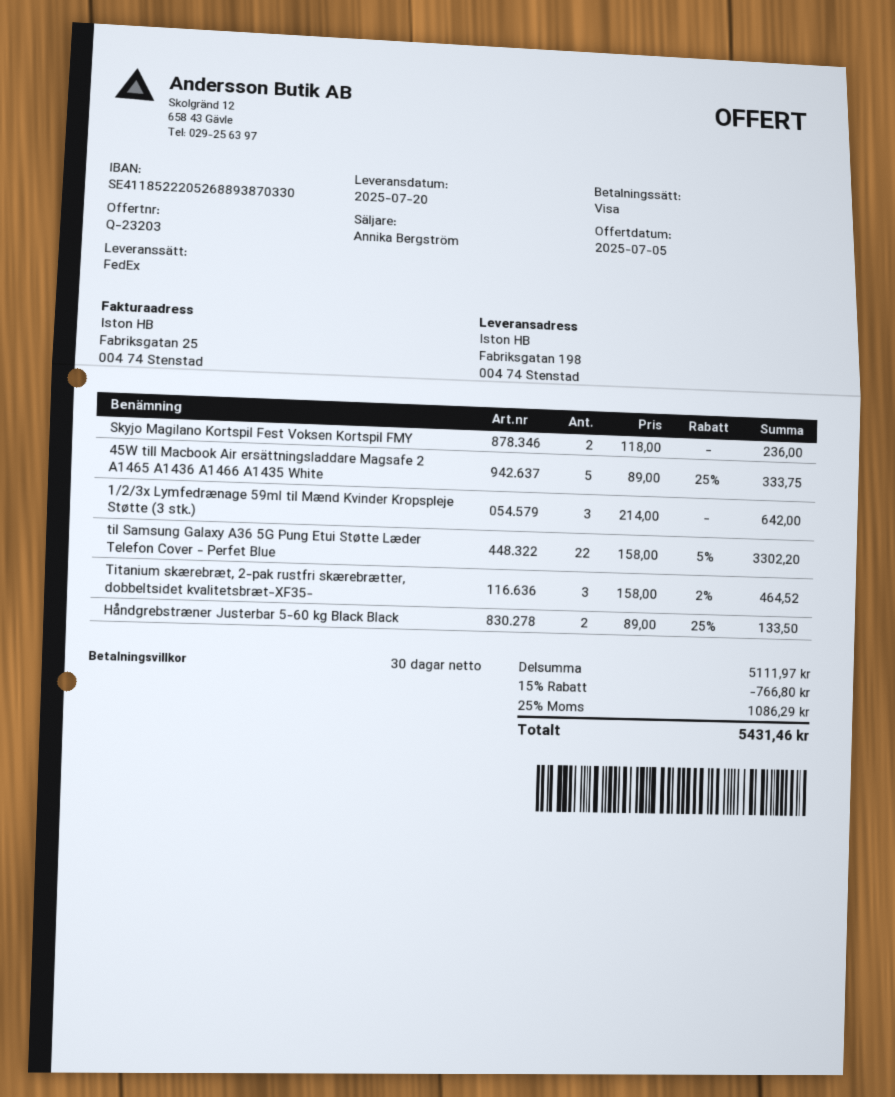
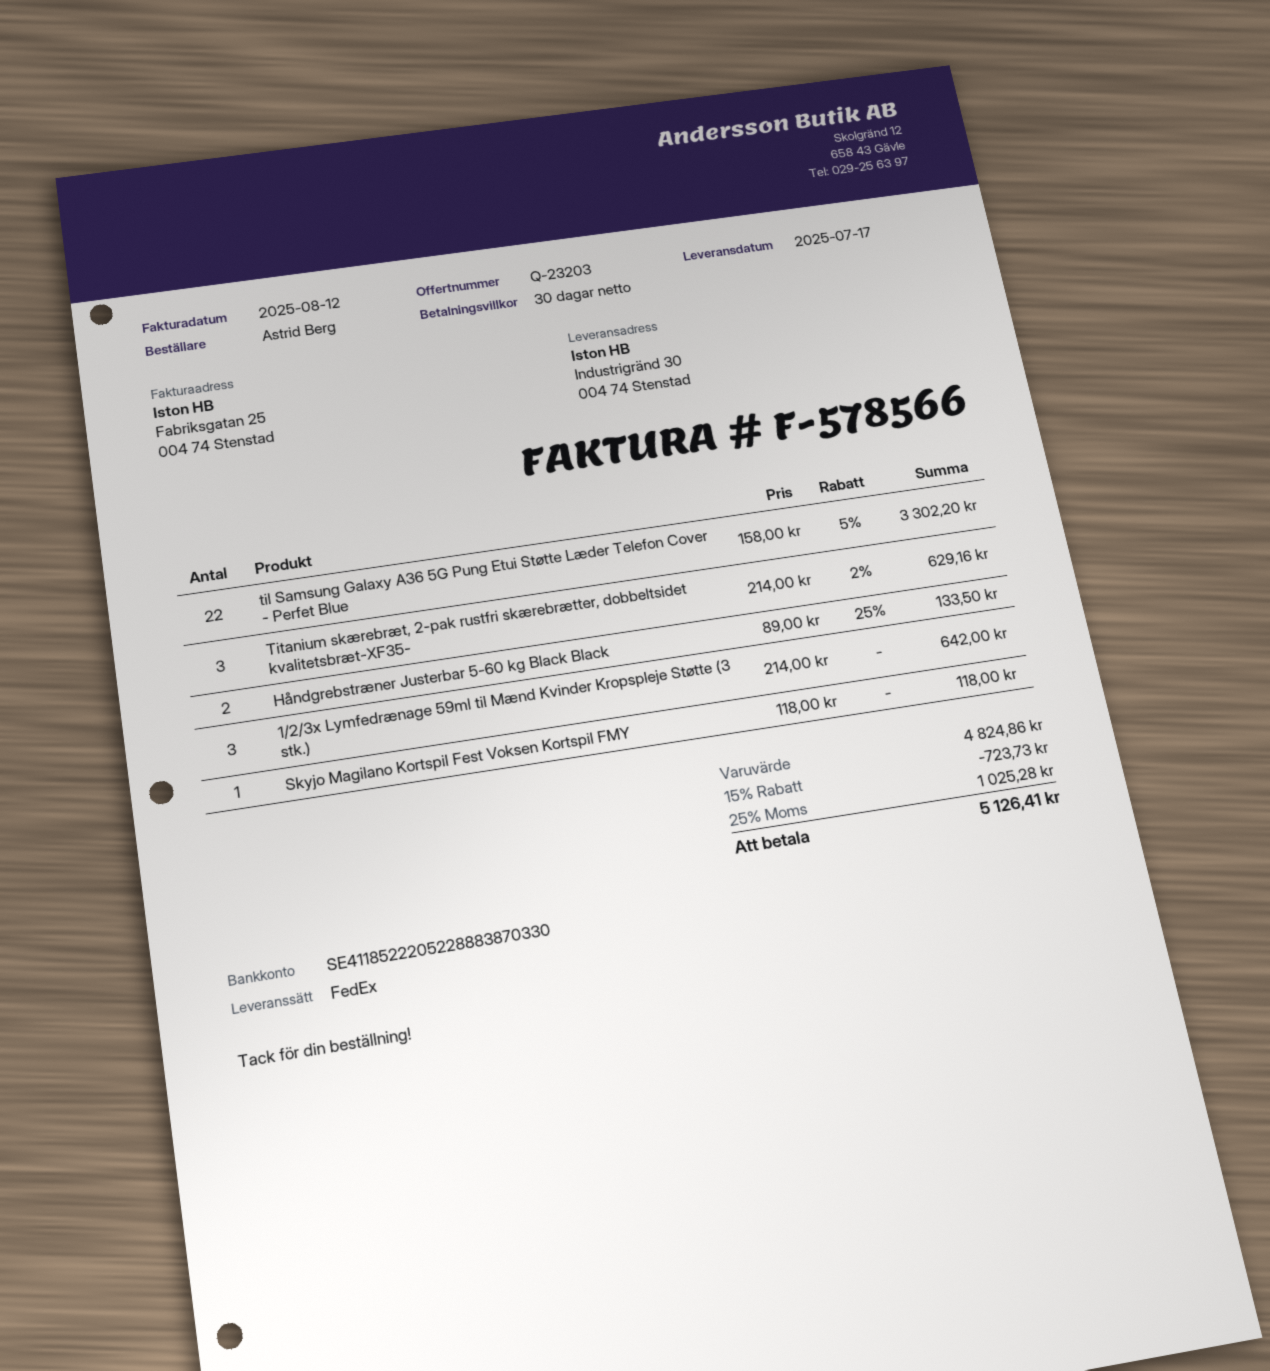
delivery date: 2025-07-20 -> 2025-07-17
bank account: SE4118522205268893870330 -> SE4118522205228883870330
ship to: Fabriksgatan 198, 004 74 Stenstad -> Industrigränd 30, 004 74 Stenstad
Skyjo Magilano Kortspil Fest Voksen Kortspil FMY: 2 x 118.00 = 236.00 -> 1 x 118.00 = 118.00
45W till Macbook Air ersättningsladdare Magsafe 2 A1465 A1436 A1466 A1435 White: 5 x 89.00 - 25% = 333.75 -> none
Titanium skærebræt, 2-pak rustfri skærebrætter, dobbeltsidet kvalitetsbræt-XF35-: 3 x 158.00 - 2% = 464.52 -> 3 x 214.00 - 2% = 629.16
subtotal: 5111.97 -> 4824.86
discount: 15% = 766.80 -> 15% = 723.73
tax: 25% = 1086.29 -> 25% = 1025.28
total: 5431.46 -> 5126.41

